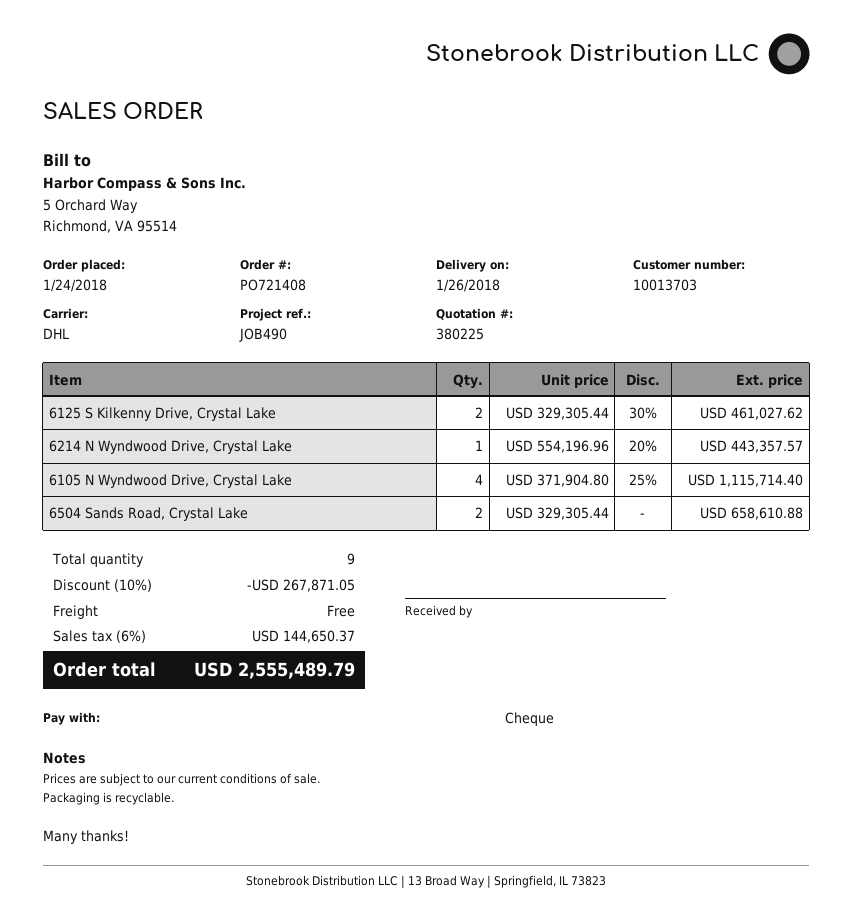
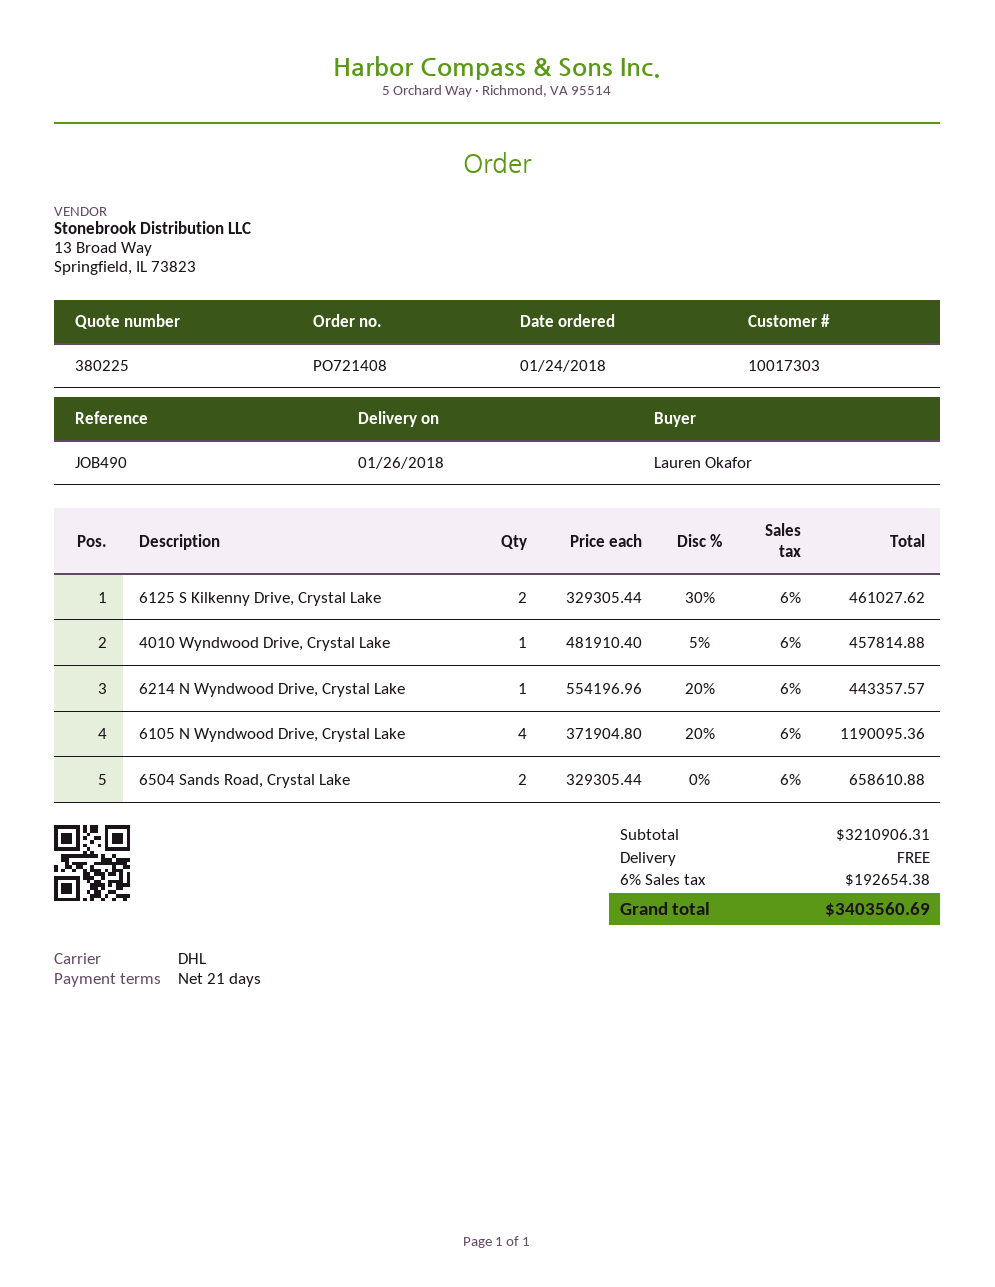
customer number: 10013703 -> 10017303
6105 N Wyndwood Drive, Crystal Lake: 4 x 371904.80 - 25% = 1115714.40 -> 4 x 371904.80 - 20% = 1190095.36
4010 Wyndwood Drive, Crystal Lake: none -> 1 x 481910.40 - 5% = 457814.88
discount: 10% = 267871.05 -> none
tax: 6% = 144650.37 -> 6% = 192654.38
total: 2555489.79 -> 3403560.69

